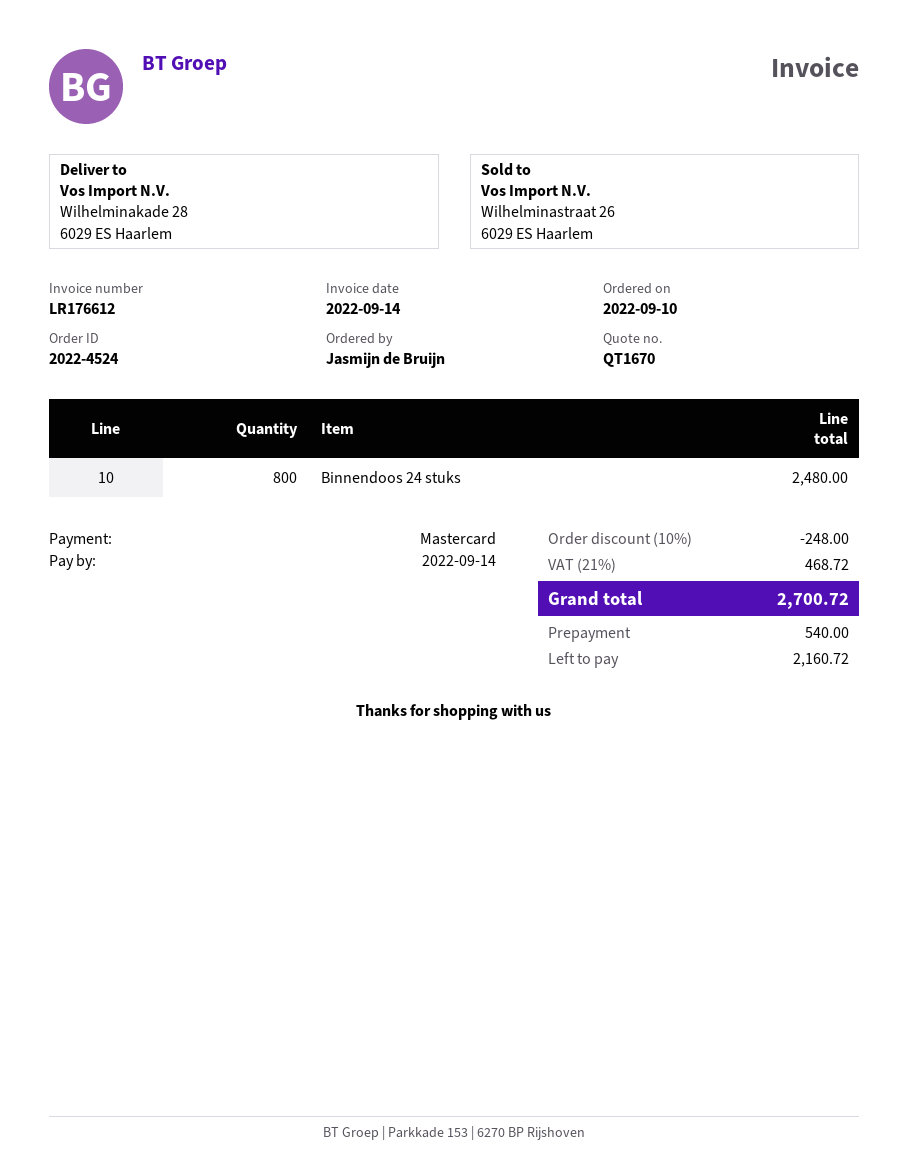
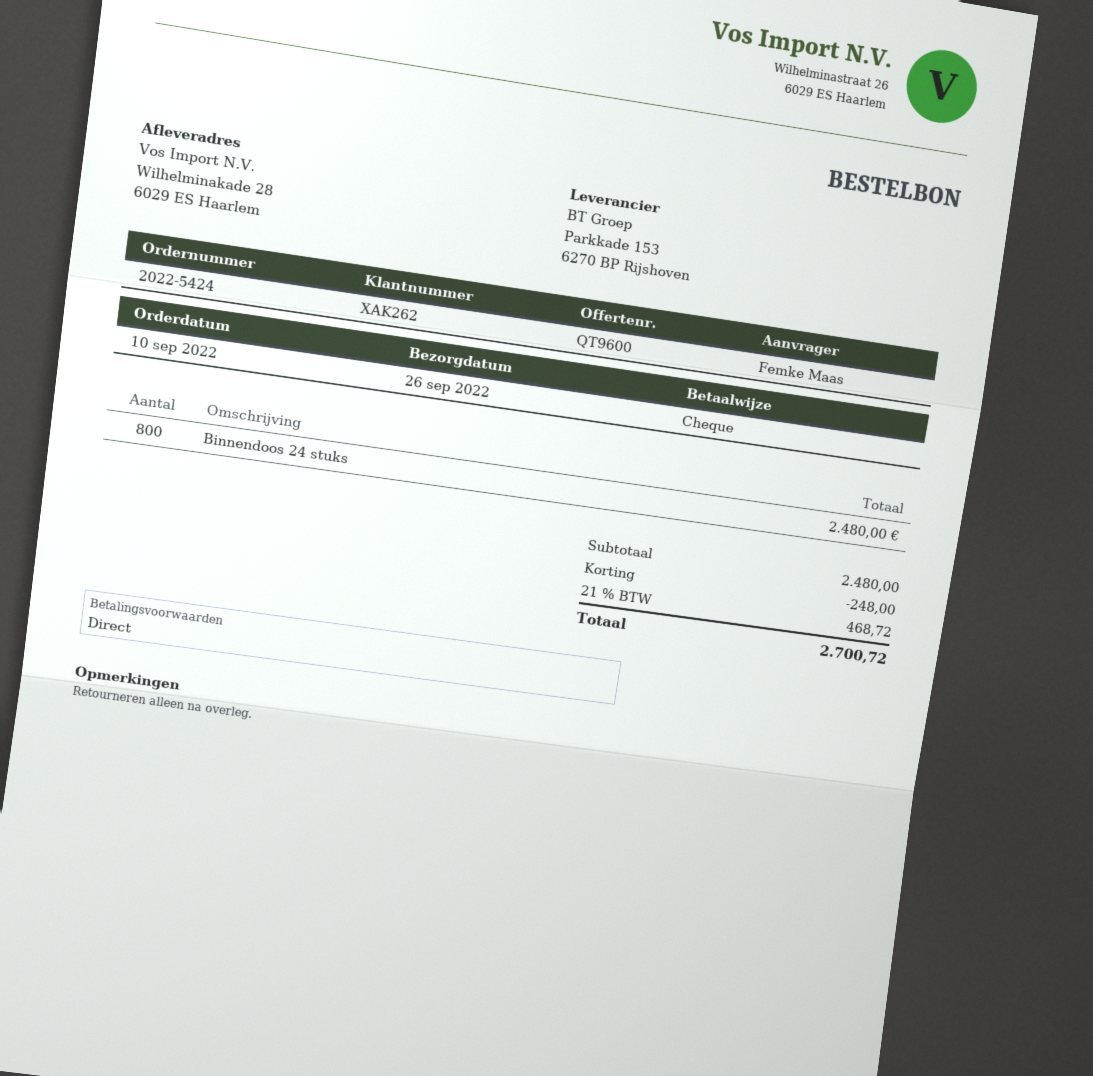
quote number: QT1670 -> QT9600
order number: 2022-4524 -> 2022-5424
ordered by: Jasmijn de Bruijn -> Femke Maas
payment method: Mastercard -> cheque

